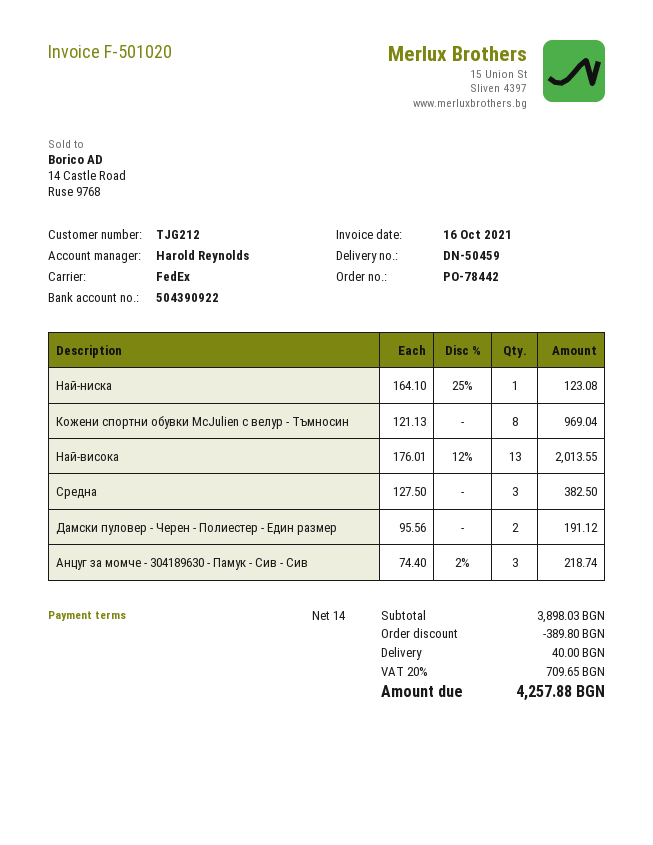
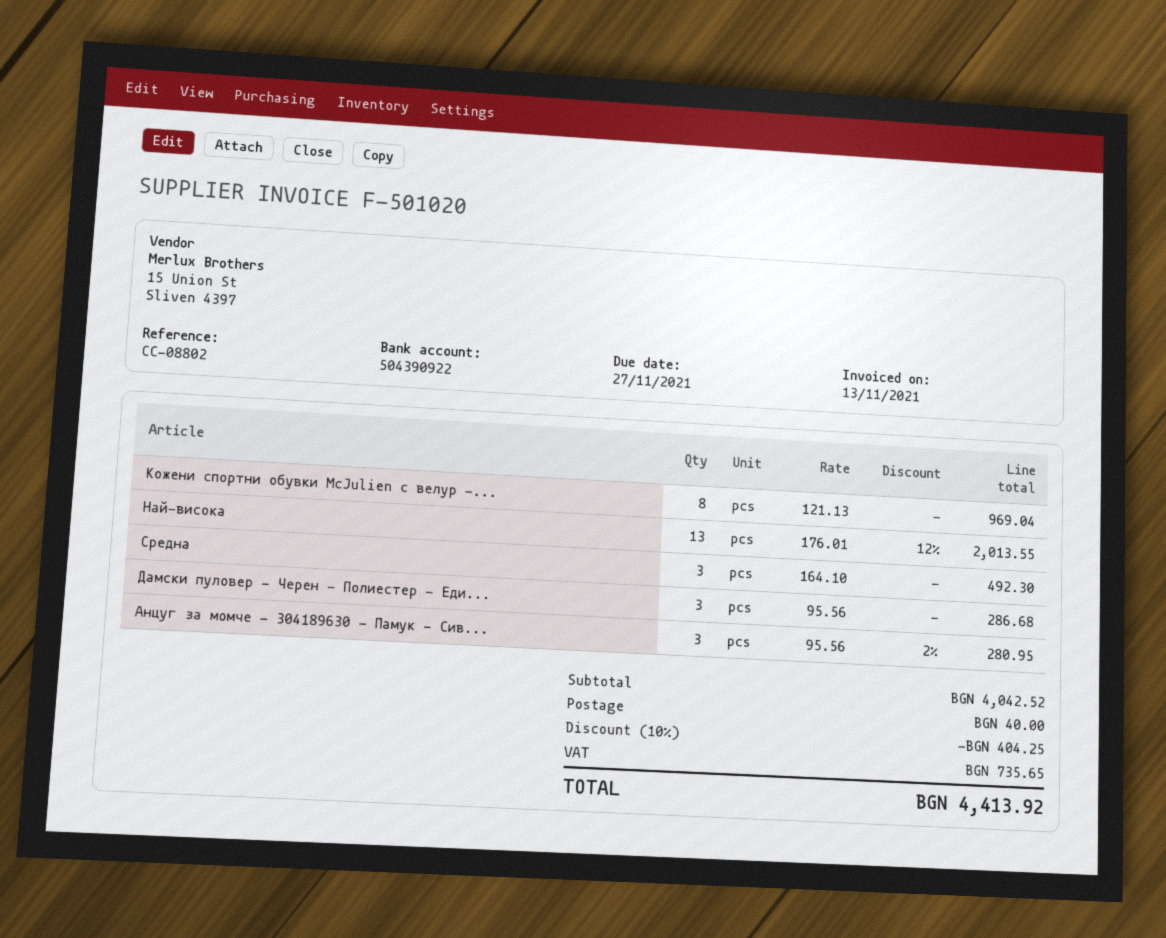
invoice date: 2021-10-16 -> 2021-11-13
Най-ниска: 1 x 164.10 - 25% = 123.08 -> none
Средна: 3 x 127.50 = 382.50 -> 3 x 164.10 = 492.30
Дамски пуловер - Черен - Полиестер - Един размер: 2 x 95.56 = 191.12 -> 3 x 95.56 = 286.68
Анцуг за момче - 304189630 - Памук - Сив - Сив: 3 x 74.40 - 2% = 218.74 -> 3 x 95.56 - 2% = 280.95
subtotal: 3898.03 -> 4042.52
discount: 389.80 -> 404.25
tax: 709.65 -> 735.65
total: 4257.88 -> 4413.92

